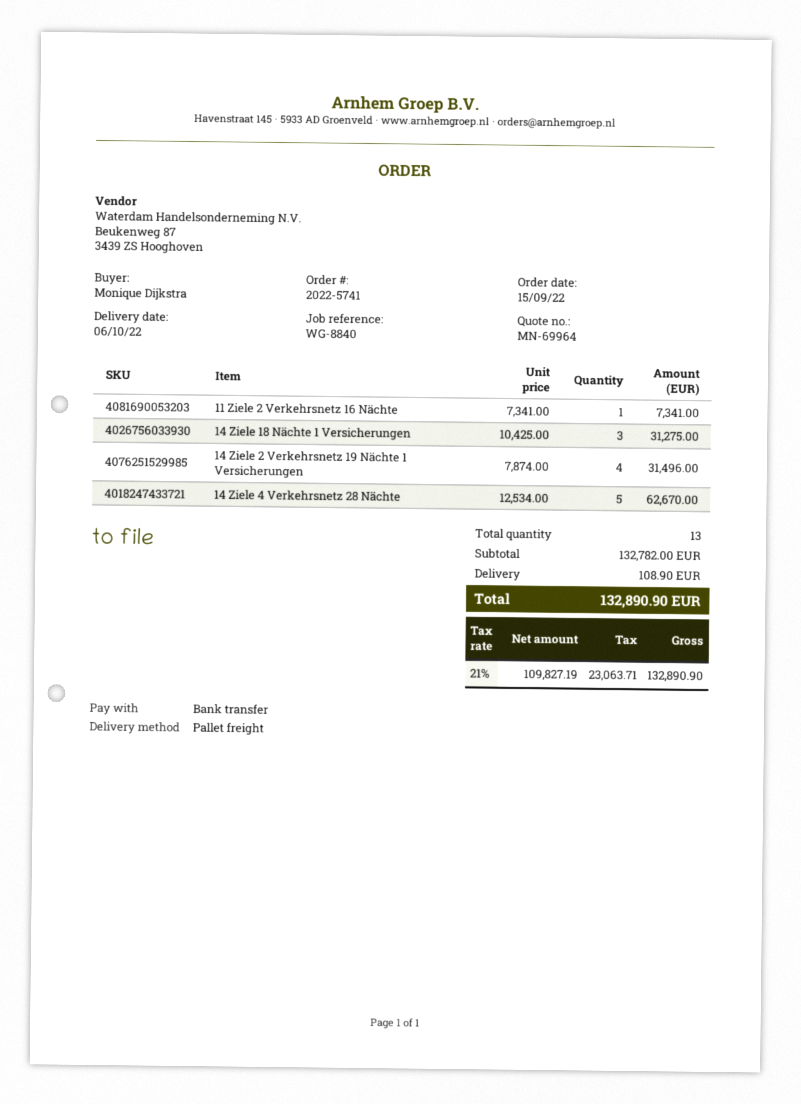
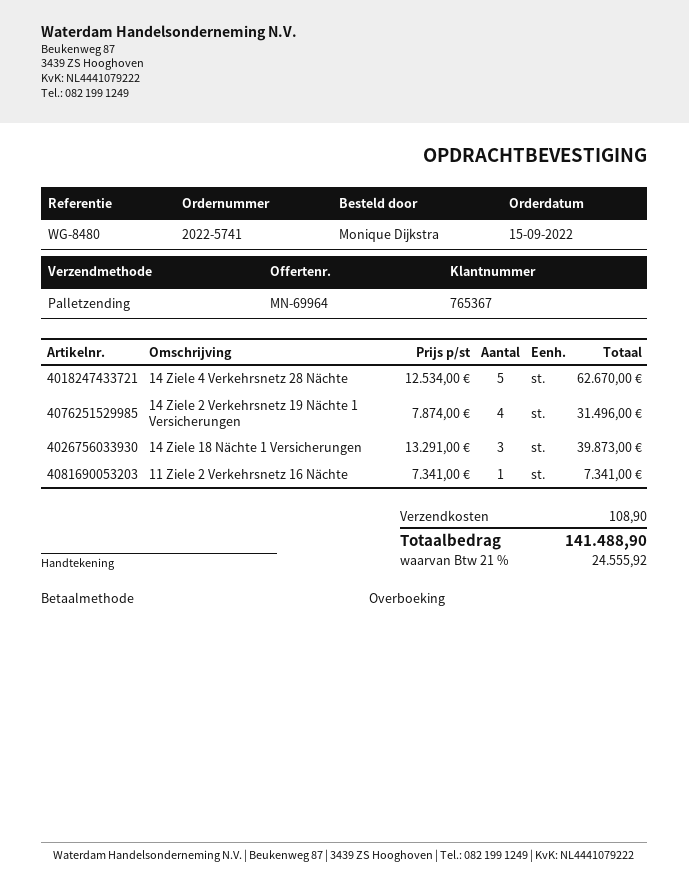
reference: WG-8840 -> WG-8480
14 Ziele 18 Nächte 1 Versicherungen: 3 x 10425.00 = 31275.00 -> 3 x 13291.00 = 39873.00
tax: 21% = 23063.71 -> 21% = 24555.92
total: 132890.90 -> 141488.90

